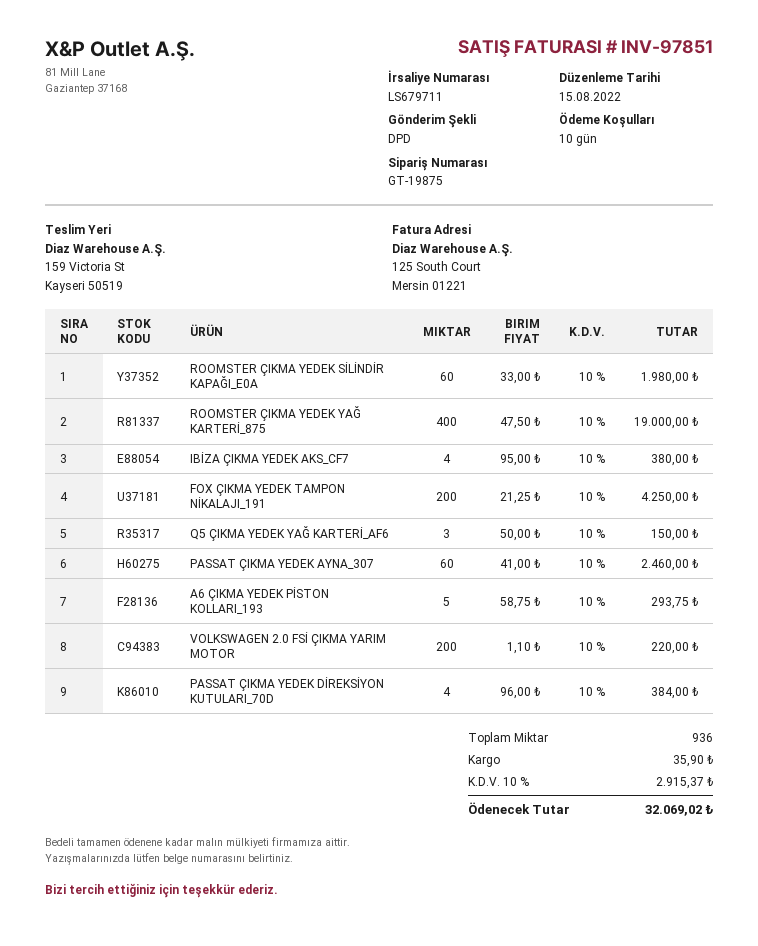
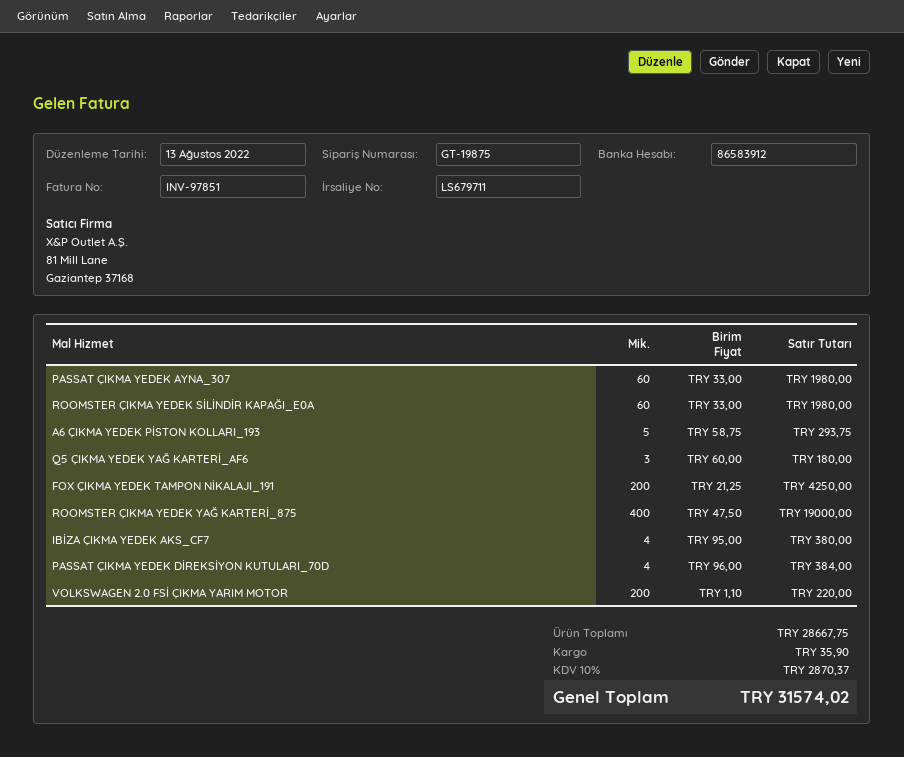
invoice date: 2022-08-15 -> 2022-08-13
Q5 ÇIKMA YEDEK YAĞ KARTERİ_AF6: 3 x 50.00 = 150.00 -> 3 x 60.00 = 180.00
PASSAT ÇIKMA YEDEK AYNA_307: 60 x 41.00 = 2460.00 -> 60 x 33.00 = 1980.00
tax: 10% = 2915.37 -> 10% = 2870.37
total: 32069.02 -> 31574.02

